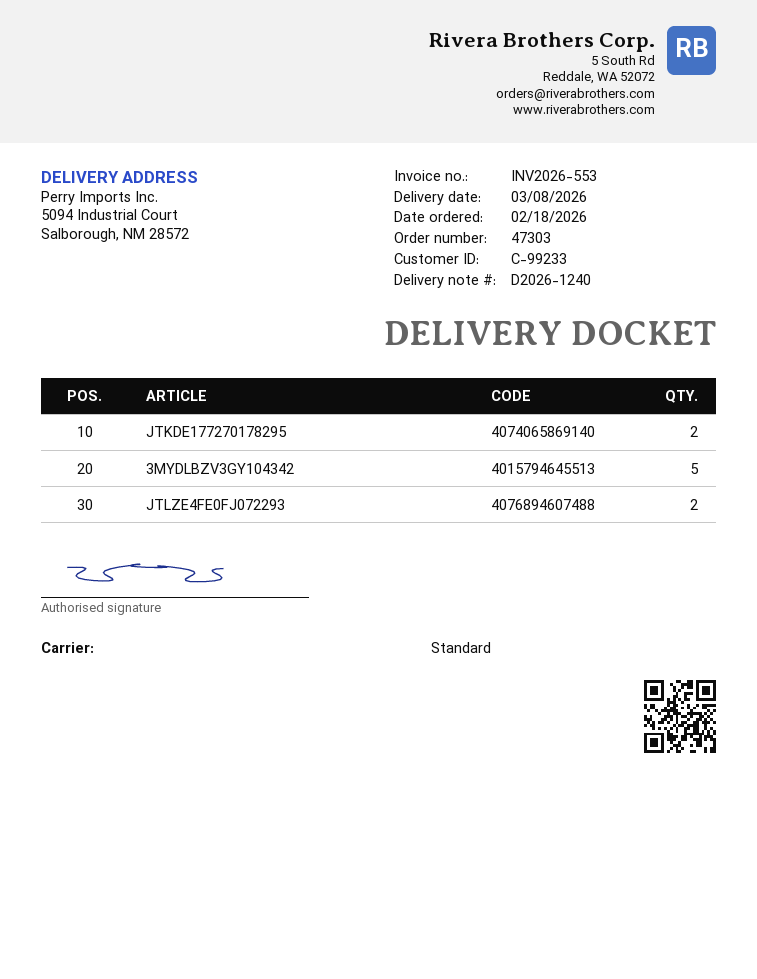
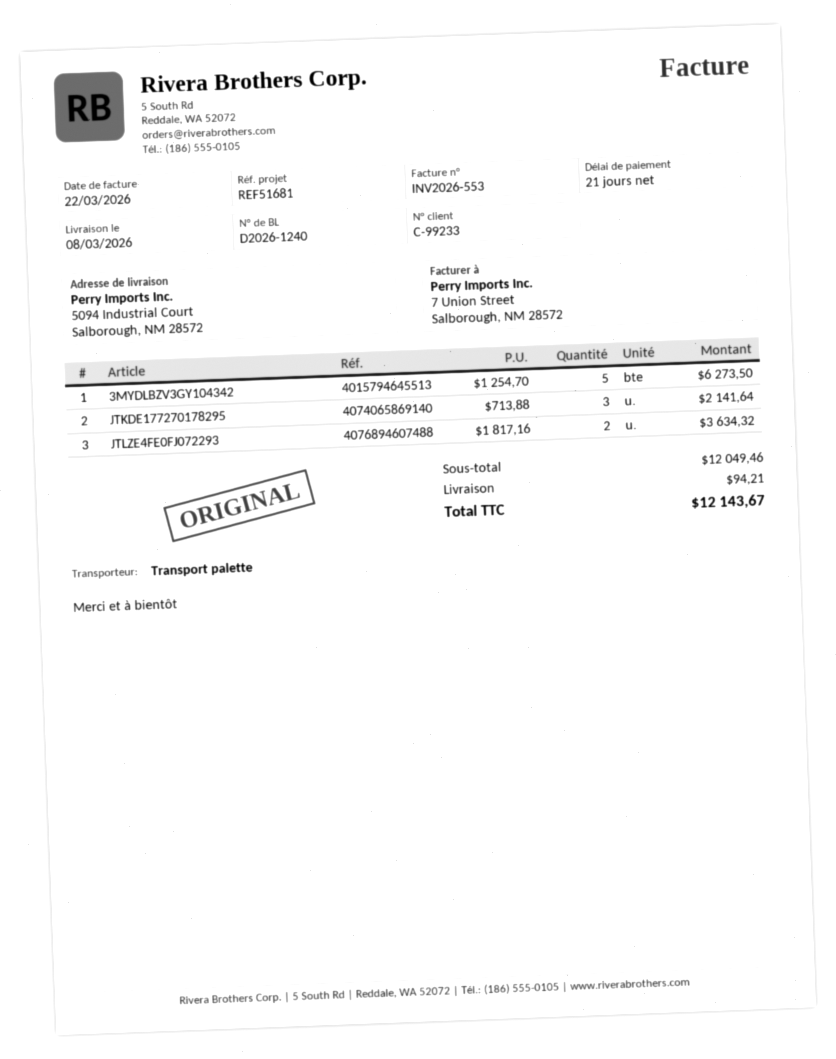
shipping method: standard -> pallet freight
JTKDE177270178295: 2 -> 3

